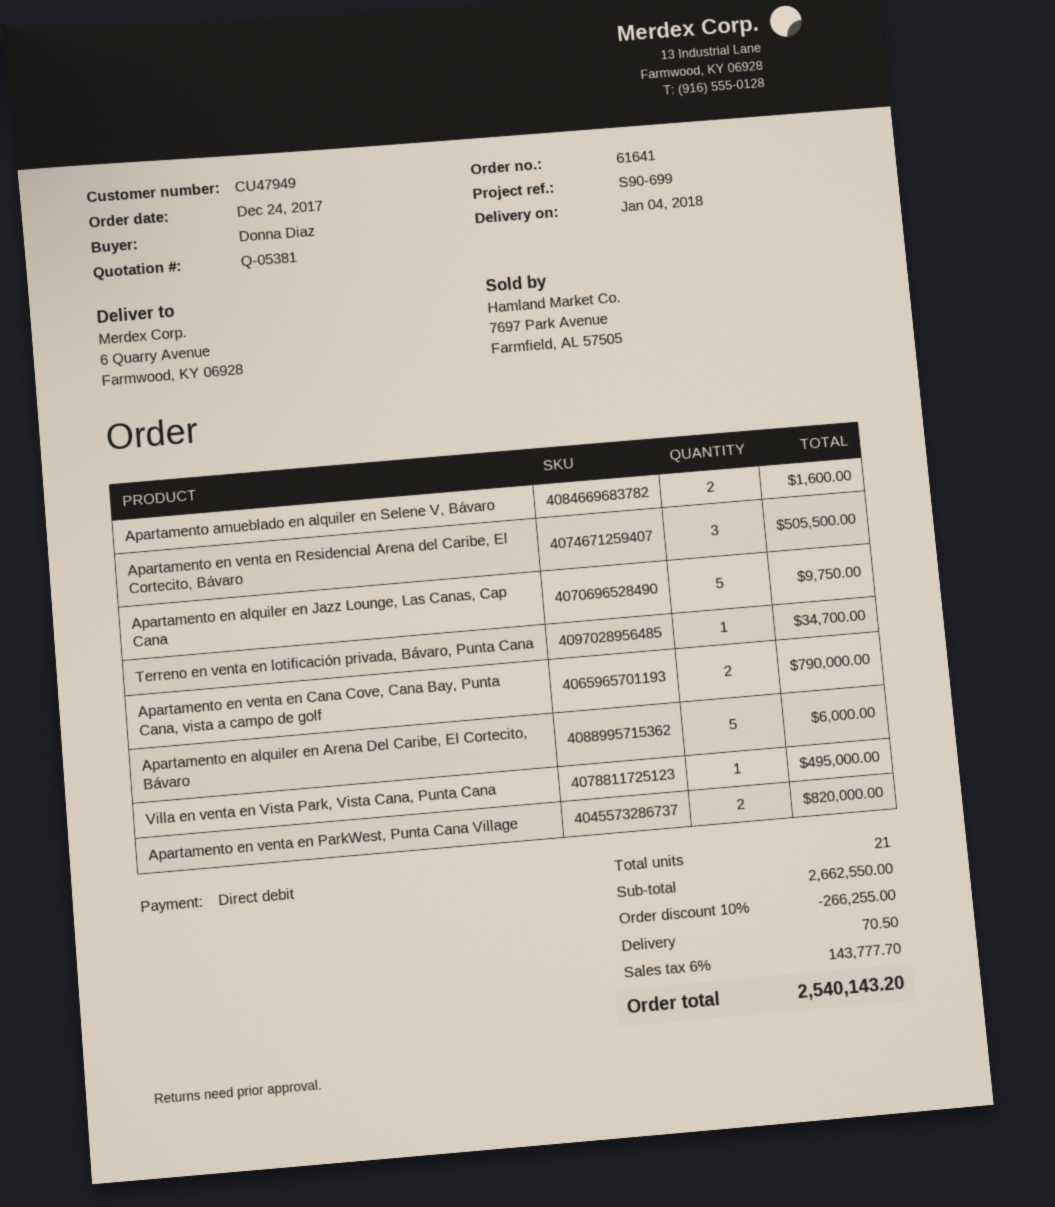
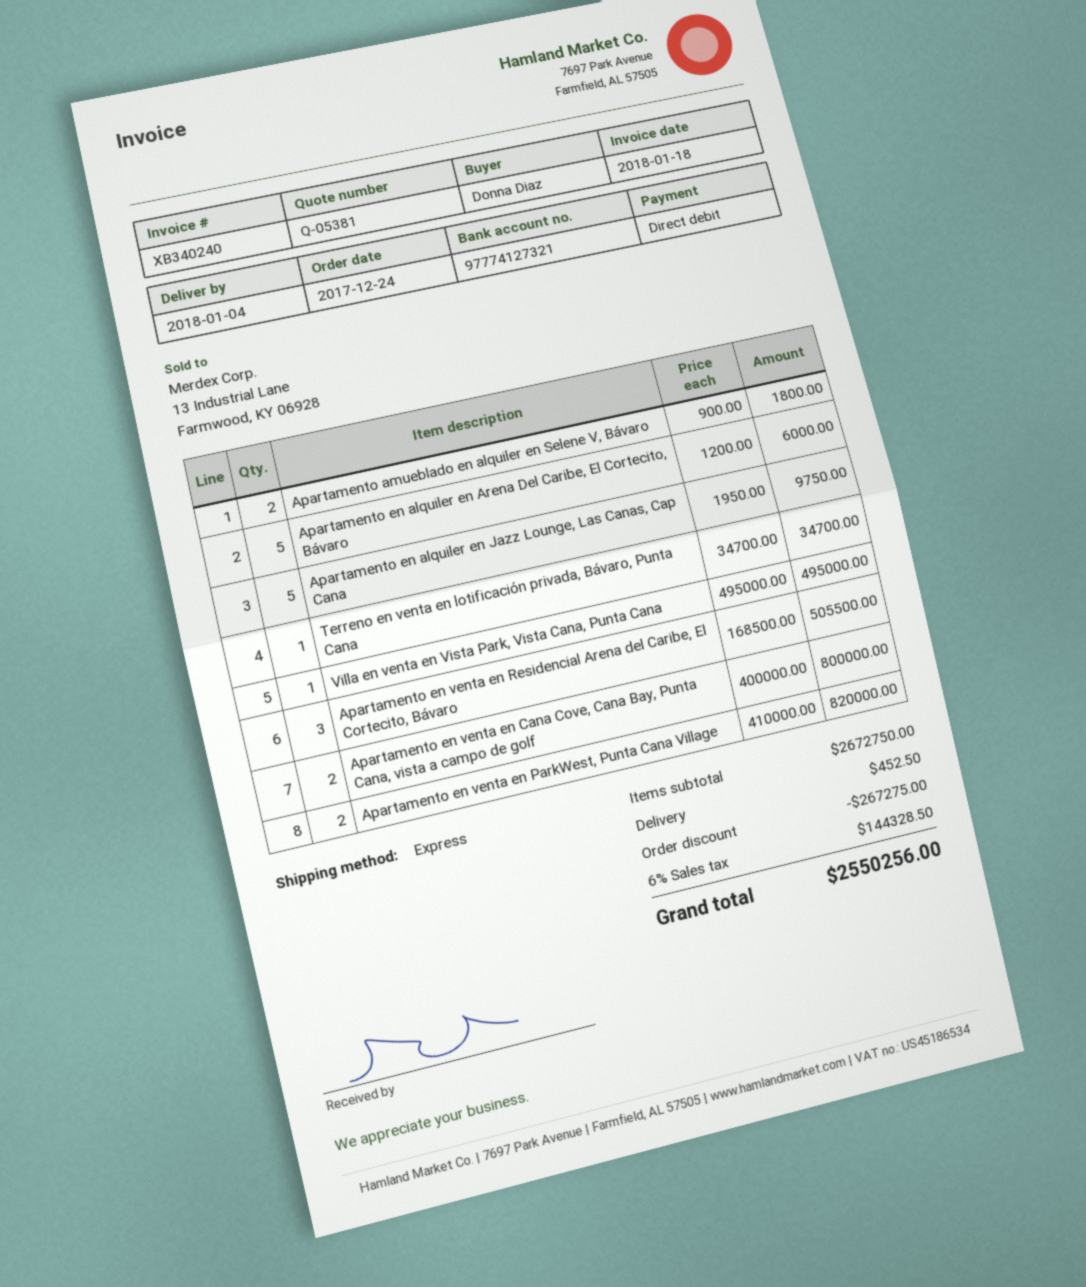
Apartamento amueblado en alquiler en Selene V, Bávaro: 2 for 1600.00 -> 2 for 1800.00
Apartamento en venta en Cana Cove, Cana Bay, Punta Cana, vista a campo de golf: 2 for 790000.00 -> 2 for 800000.00
subtotal: 2662550.00 -> 2672750.00
discount: 266255.00 -> 267275.00
shipping: 70.50 -> 452.50
tax: 6% = 143777.70 -> 6% = 144328.50
total: 2540143.20 -> 2550256.00

